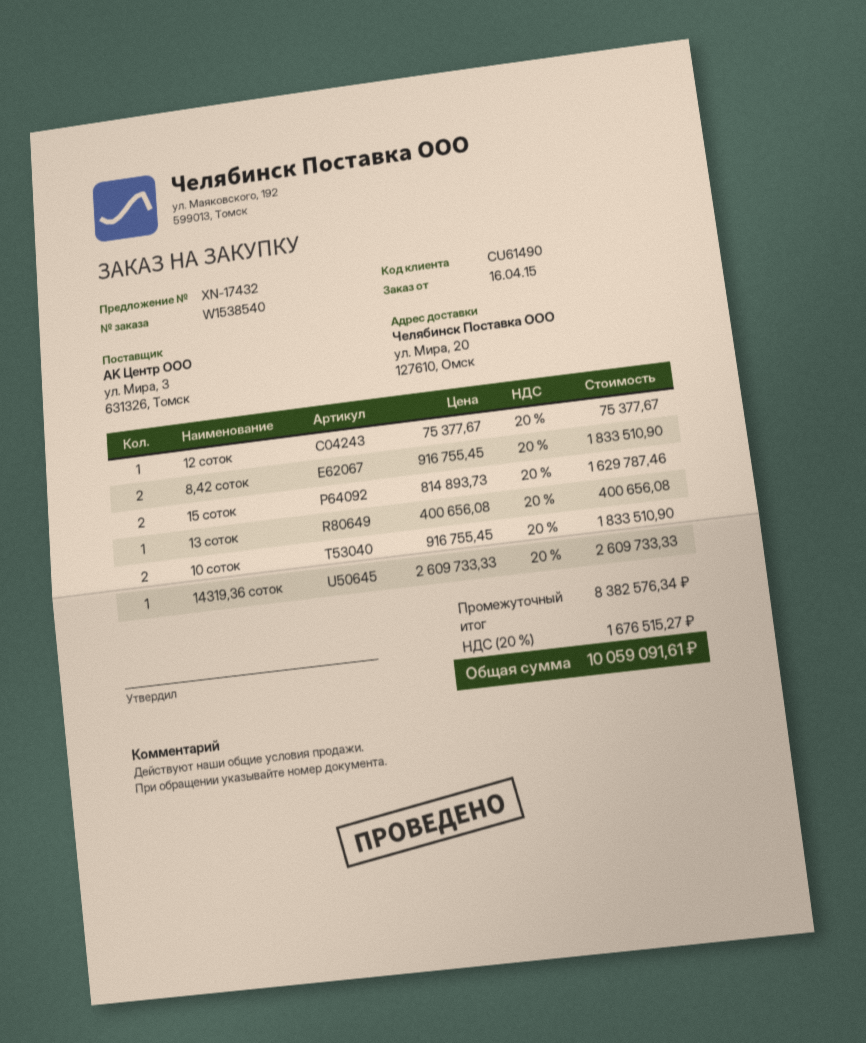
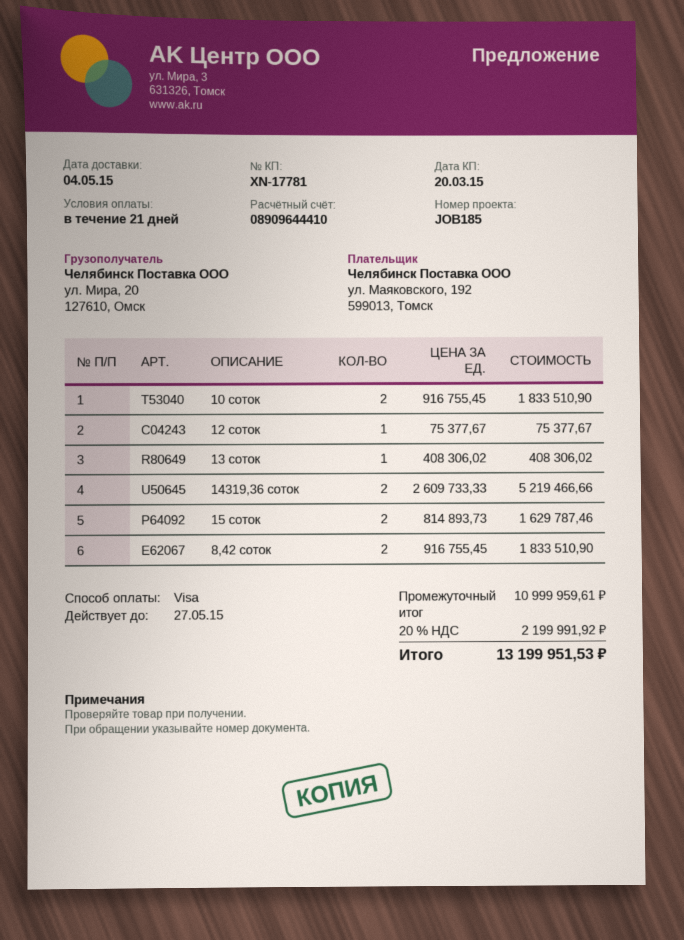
quote number: XN-17432 -> XN-17781
13 соток: 1 x 400656.08 = 400656.08 -> 1 x 408306.02 = 408306.02
14319,36 соток: 1 x 2609733.33 = 2609733.33 -> 2 x 2609733.33 = 5219466.66
subtotal: 8382576.34 -> 10999959.61
tax: 20% = 1676515.27 -> 20% = 2199991.92
total: 10059091.61 -> 13199951.53

